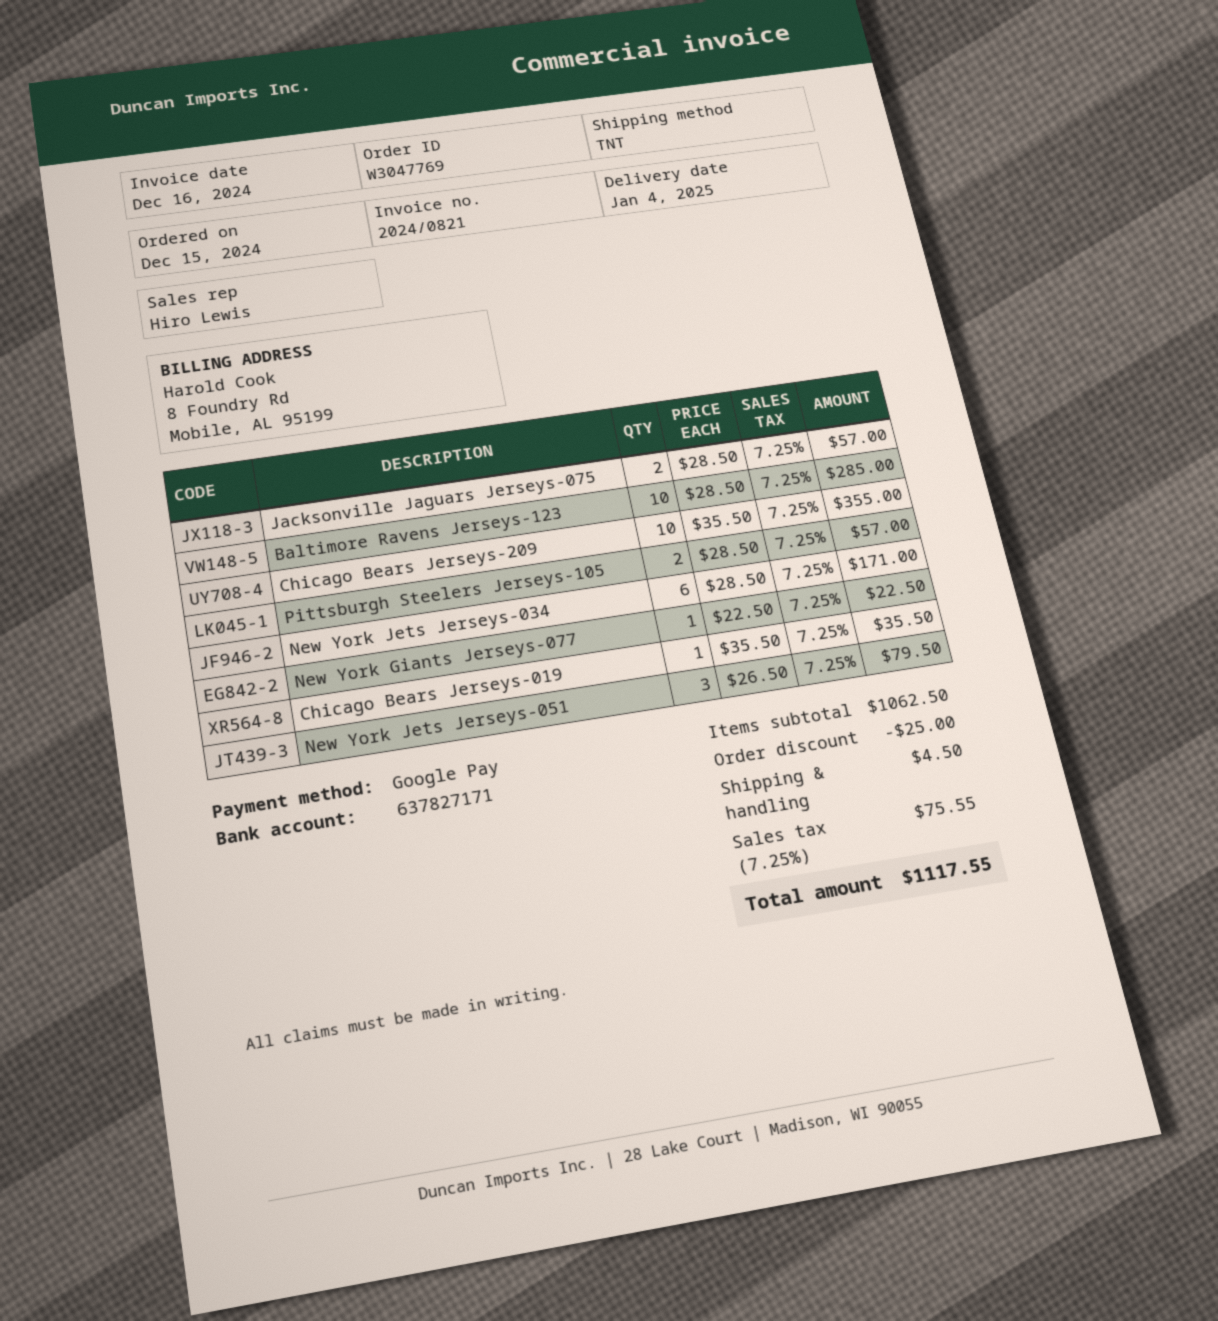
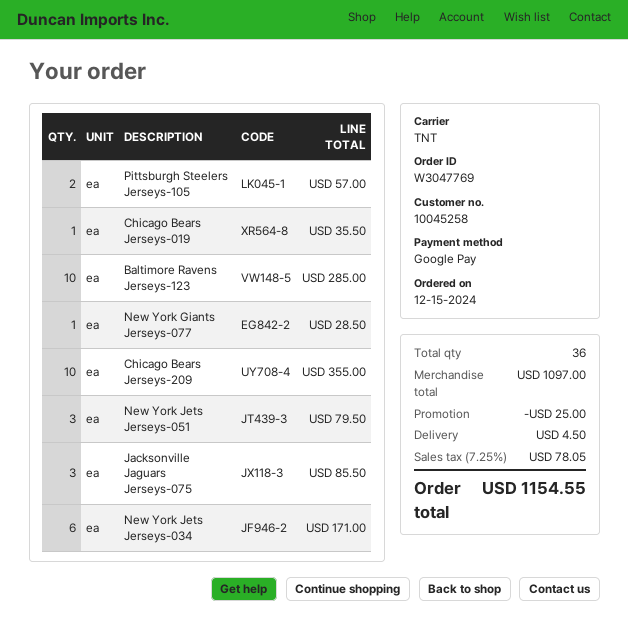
Jacksonville Jaguars Jerseys-075: 2 for 57.00 -> 3 for 85.50
New York Giants Jerseys-077: 1 for 22.50 -> 1 for 28.50
subtotal: 1062.50 -> 1097.00
tax: 7.25% = 75.55 -> 7.25% = 78.05
total: 1117.55 -> 1154.55

